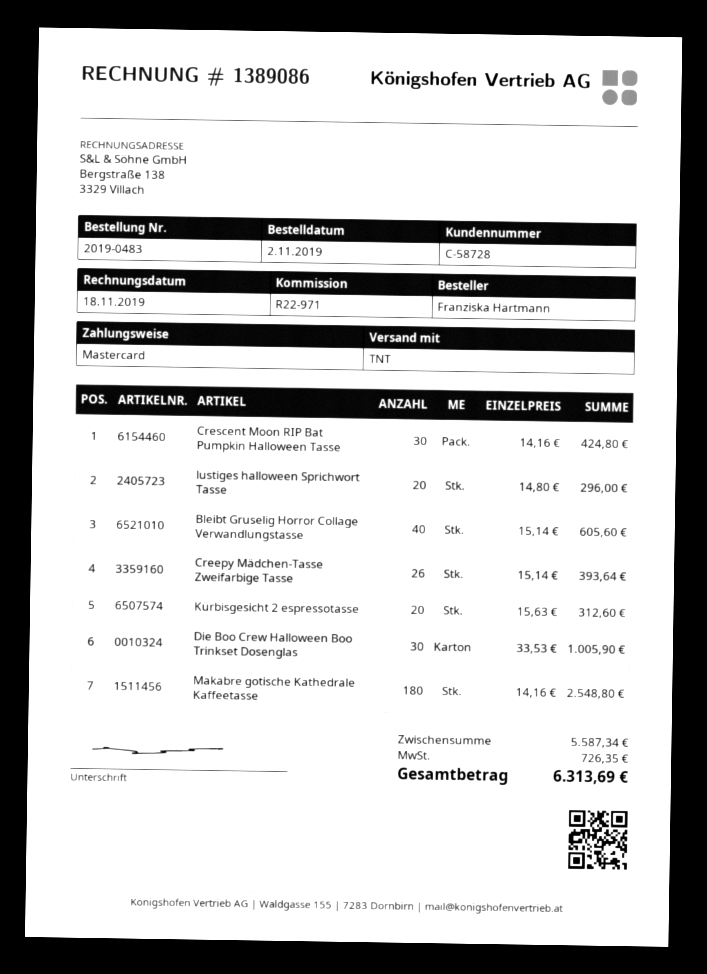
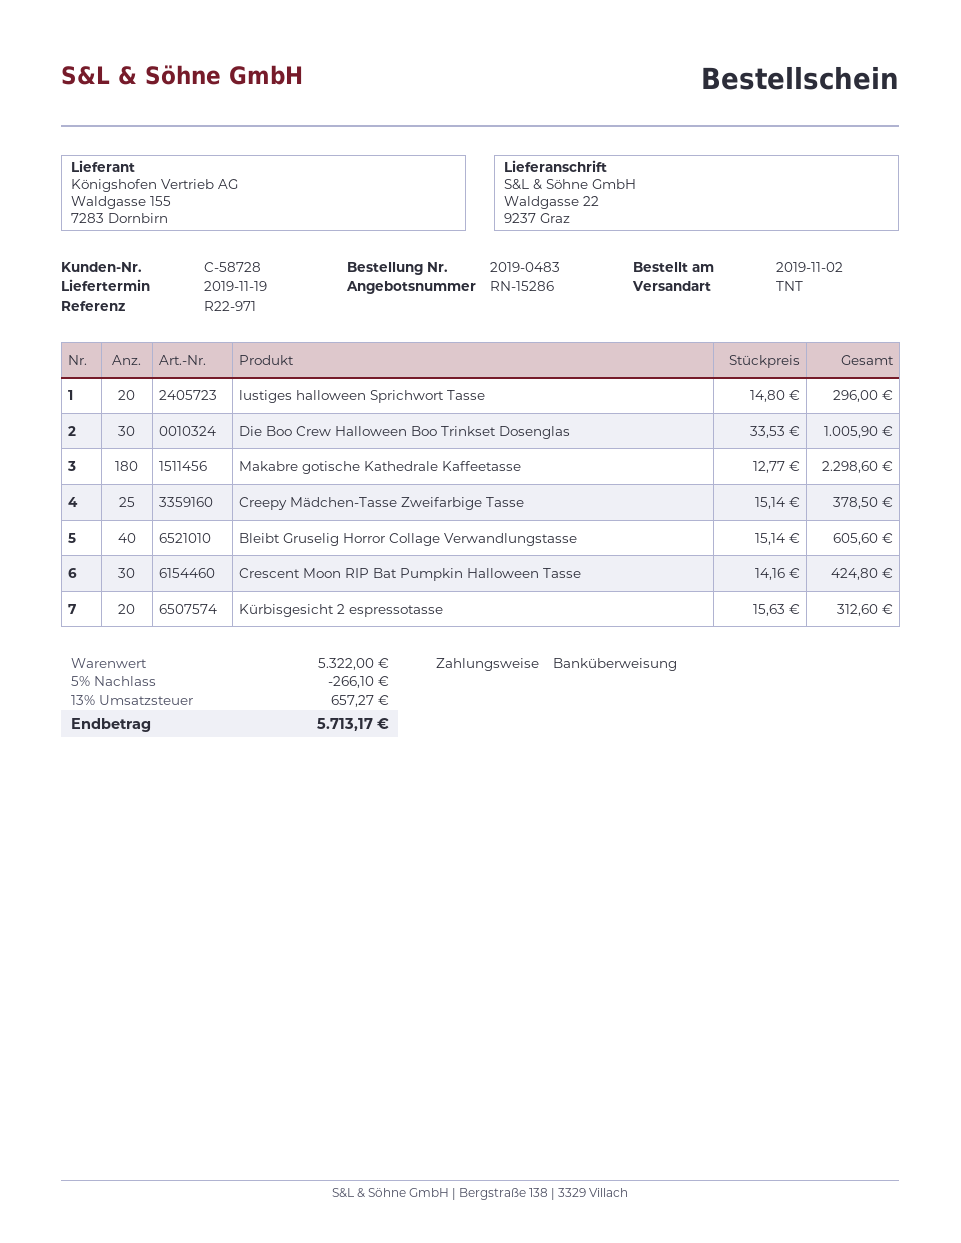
payment method: Mastercard -> bank transfer
Creepy Mädchen-Tasse Zweifarbige Tasse: 26 x 15.14 = 393.64 -> 25 x 15.14 = 378.50
Makabre gotische Kathedrale Kaffeetasse: 180 x 14.16 = 2548.80 -> 180 x 12.77 = 2298.60
subtotal: 5587.34 -> 5322.00
discount: none -> 5% = 266.10
tax: 726.35 -> 657.27
total: 6313.69 -> 5713.17

